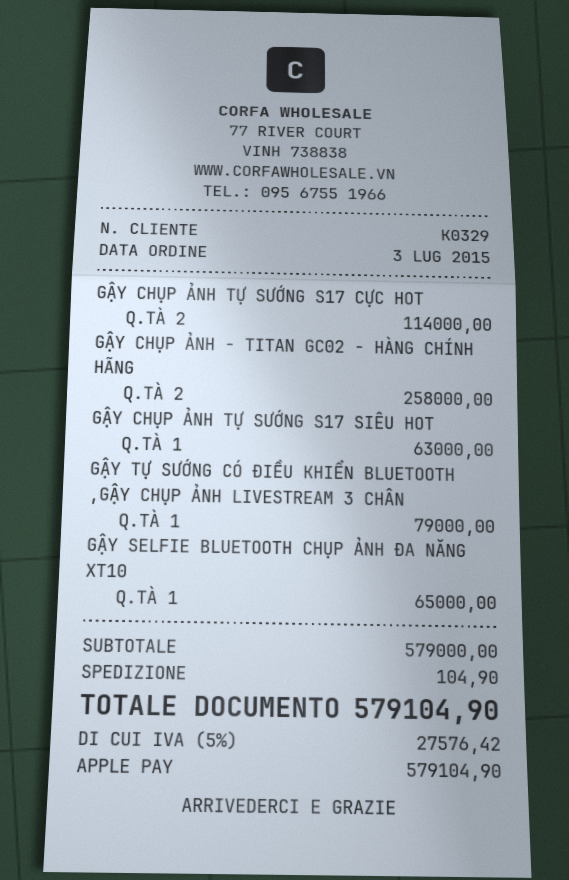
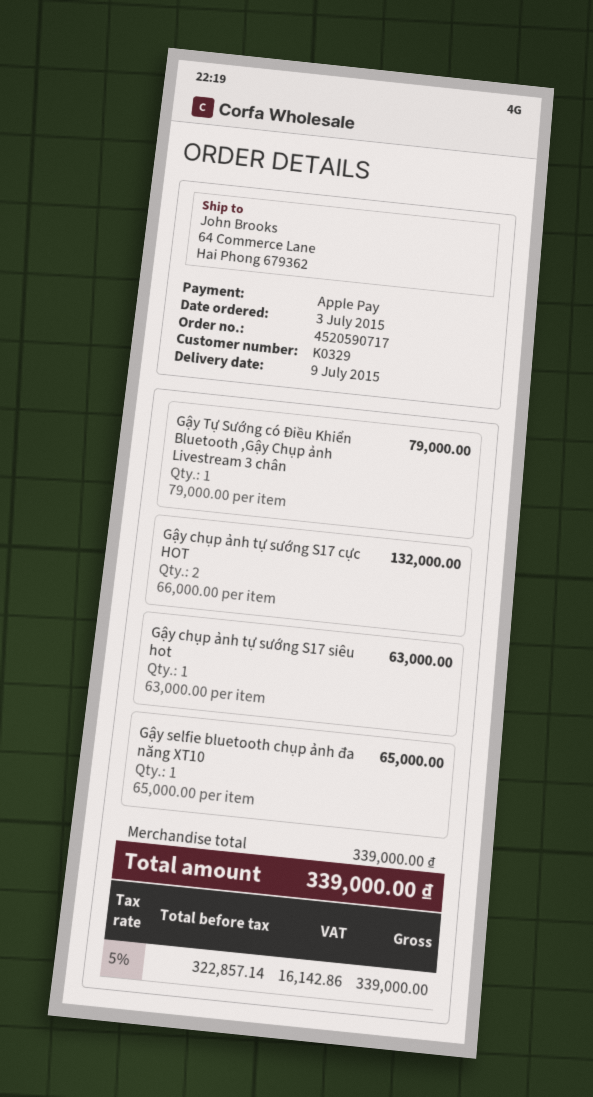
GẬY CHỤP ẢNH TỰ SƯỚNG S17 CỰC HOT: 2 for 114000.00 -> 2 for 132000.00
GẬY CHỤP ẢNH - TITAN GC02 - HÀNG CHÍNH HÃNG: 2 for 258000.00 -> none
subtotal: 579000.00 -> 339000.00
shipping: 104.90 -> none
tax: 5% = 27576.42 -> 5% = 16142.86
total: 579104.90 -> 339000.00

